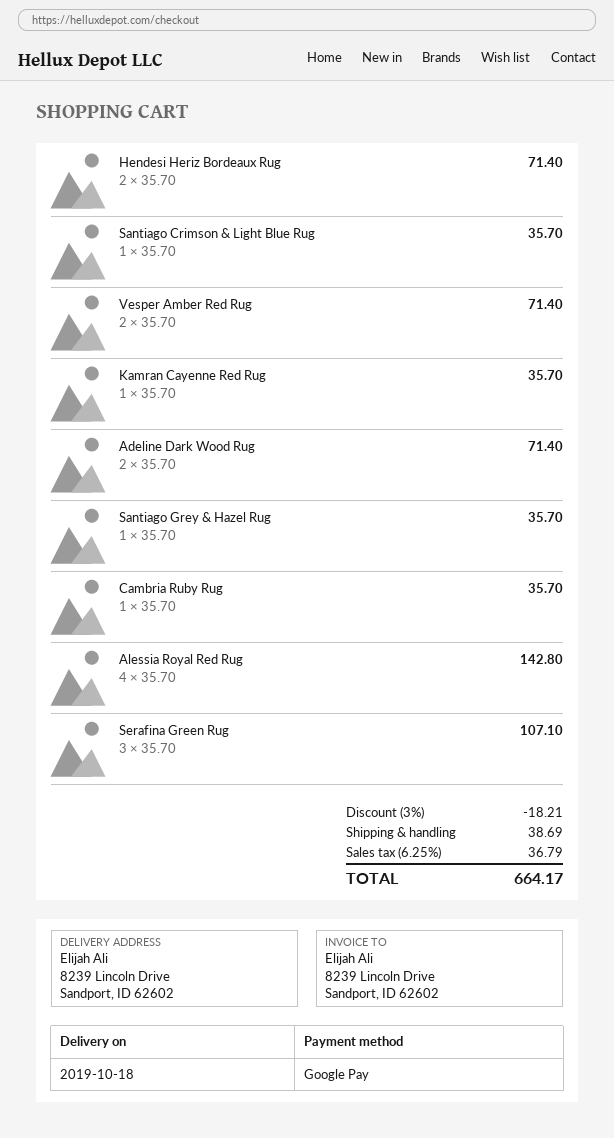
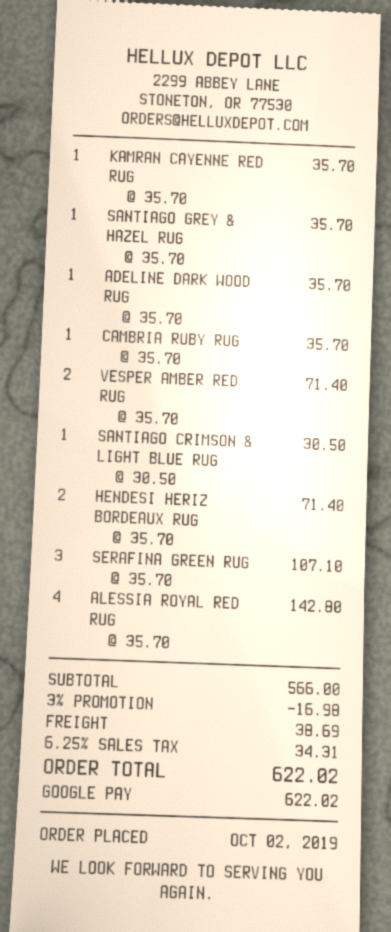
Santiago Crimson & Light Blue Rug: 1 x 35.70 = 35.70 -> 1 x 30.50 = 30.50
Adeline Dark Wood Rug: 2 x 35.70 = 71.40 -> 1 x 35.70 = 35.70
discount: 3% = 18.21 -> 3% = 16.98
tax: 6.25% = 36.79 -> 6.25% = 34.31
total: 664.17 -> 622.02

